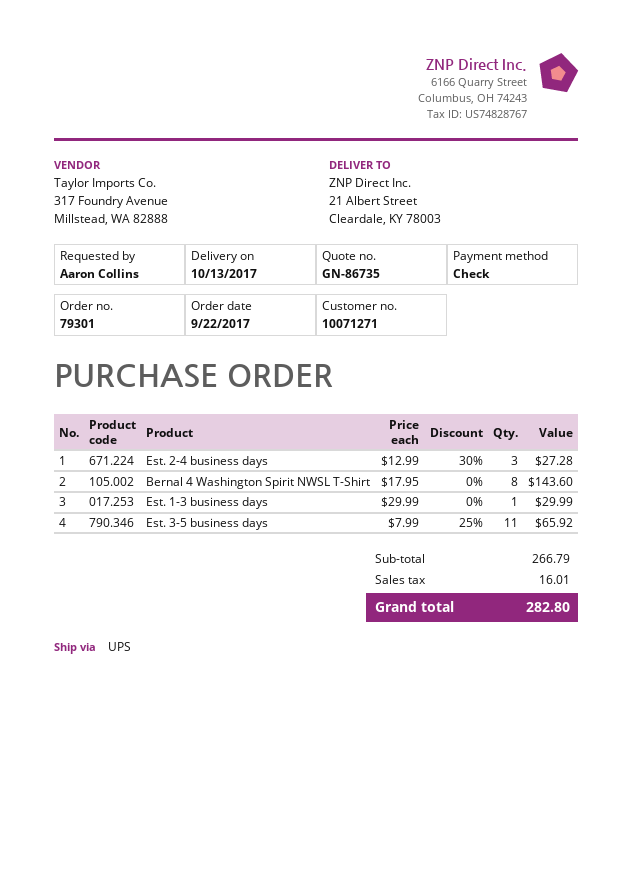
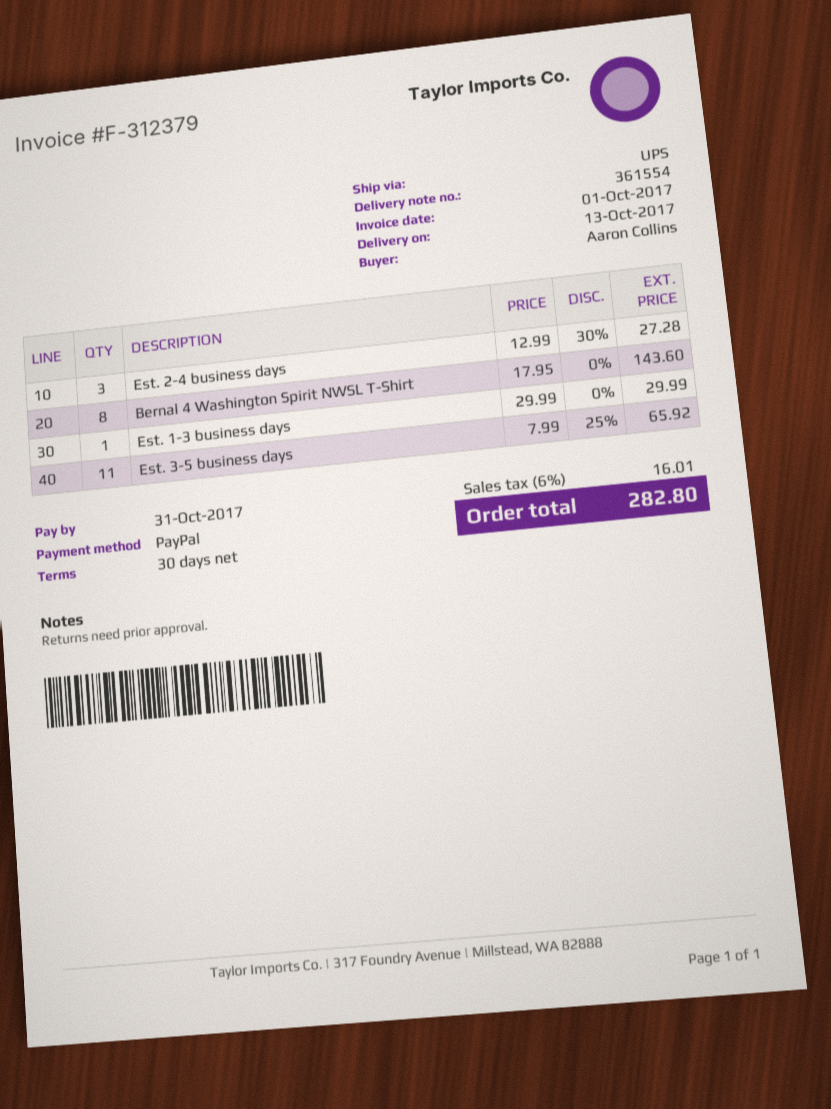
payment method: cheque -> PayPal

